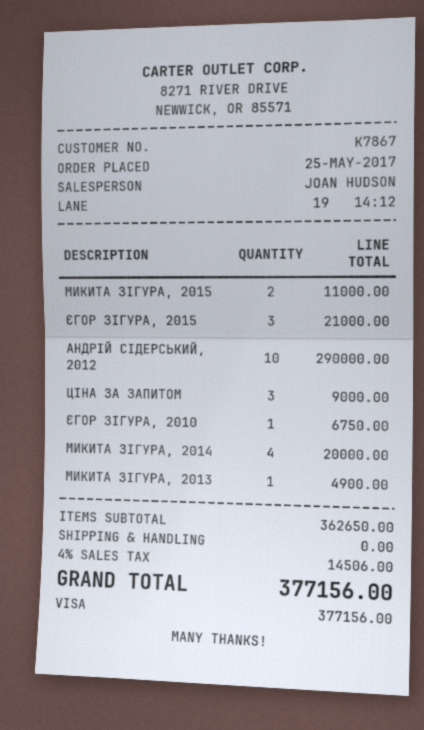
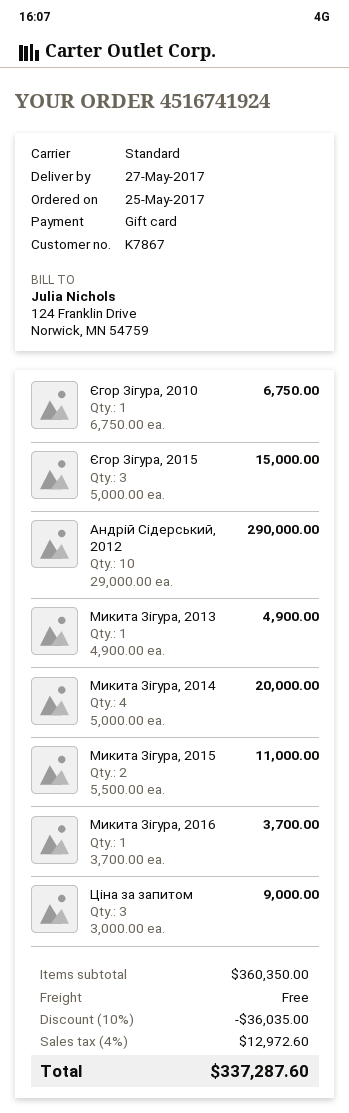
payment method: Visa -> gift card
ЄГОР ЗІГУРА, 2015: 3 for 21000.00 -> 3 for 15000.00
Микита Зігура, 2016: none -> 1 for 3700.00
subtotal: 362650.00 -> 360350.00
discount: none -> 10% = 36035.00
tax: 4% = 14506.00 -> 4% = 12972.60
total: 377156.00 -> 337287.60

